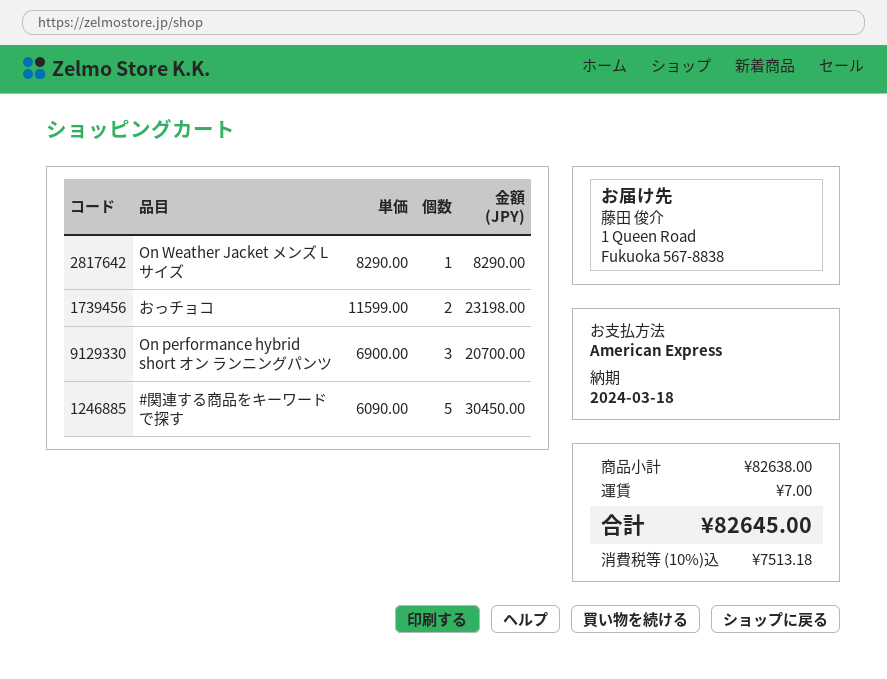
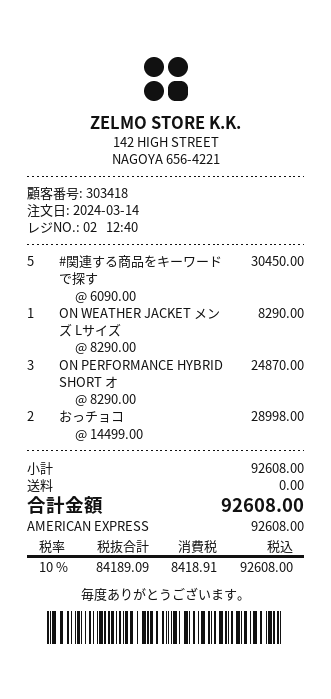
おっチョコ: 2 x 11599.00 = 23198.00 -> 2 x 14499.00 = 28998.00
On performance hybrid short オン ランニングパンツ: 3 x 6900.00 = 20700.00 -> 3 x 8290.00 = 24870.00
subtotal: 82638.00 -> 92608.00
shipping: 7.00 -> 0.00
tax: 10% = 7513.18 -> 10% = 8418.91
total: 82645.00 -> 92608.00

